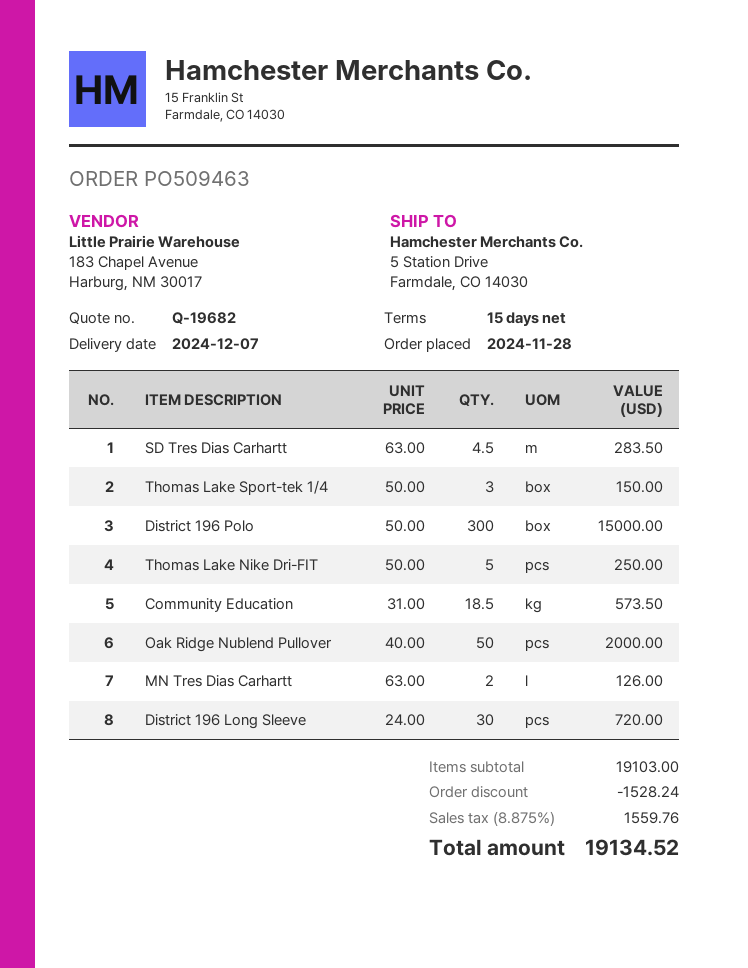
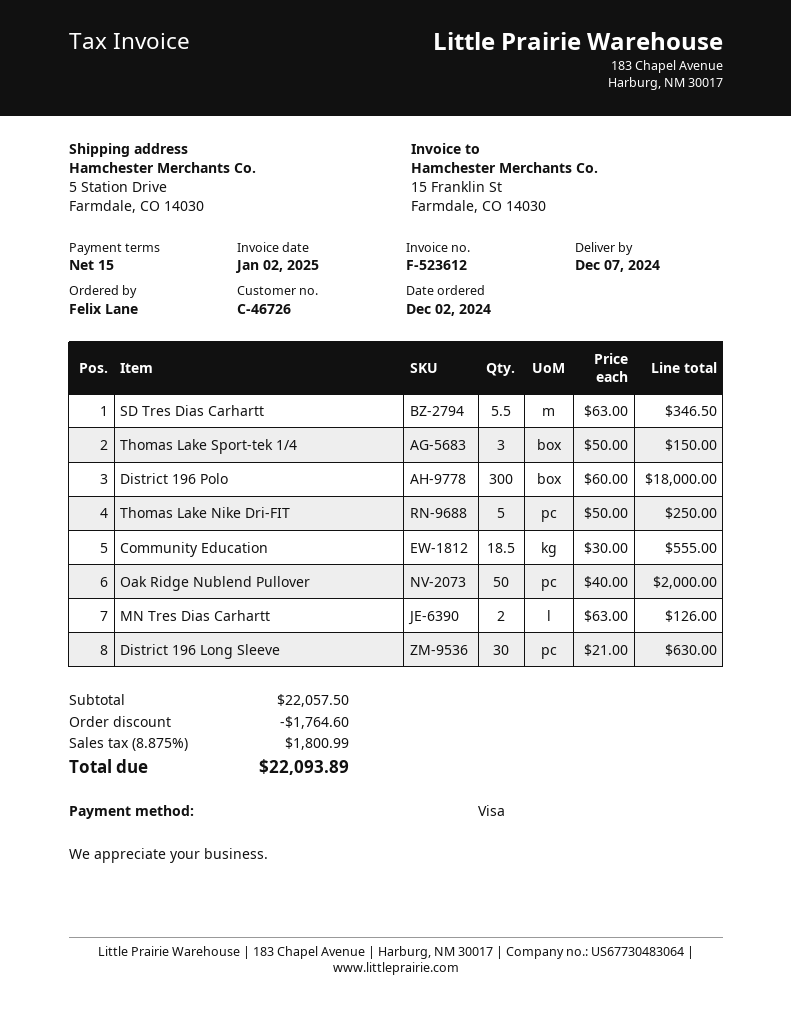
order date: 2024-11-28 -> 2024-12-02
SD Tres Dias Carhartt: 4.5 x 63.00 = 283.50 -> 5.5 x 63.00 = 346.50
District 196 Polo: 300 x 50.00 = 15000.00 -> 300 x 60.00 = 18000.00
Community Education: 18.5 x 31.00 = 573.50 -> 18.5 x 30.00 = 555.00
District 196 Long Sleeve: 30 x 24.00 = 720.00 -> 30 x 21.00 = 630.00
subtotal: 19103.00 -> 22057.50
discount: 1528.24 -> 1764.60
tax: 8.875% = 1559.76 -> 8.875% = 1800.99
total: 19134.52 -> 22093.89

